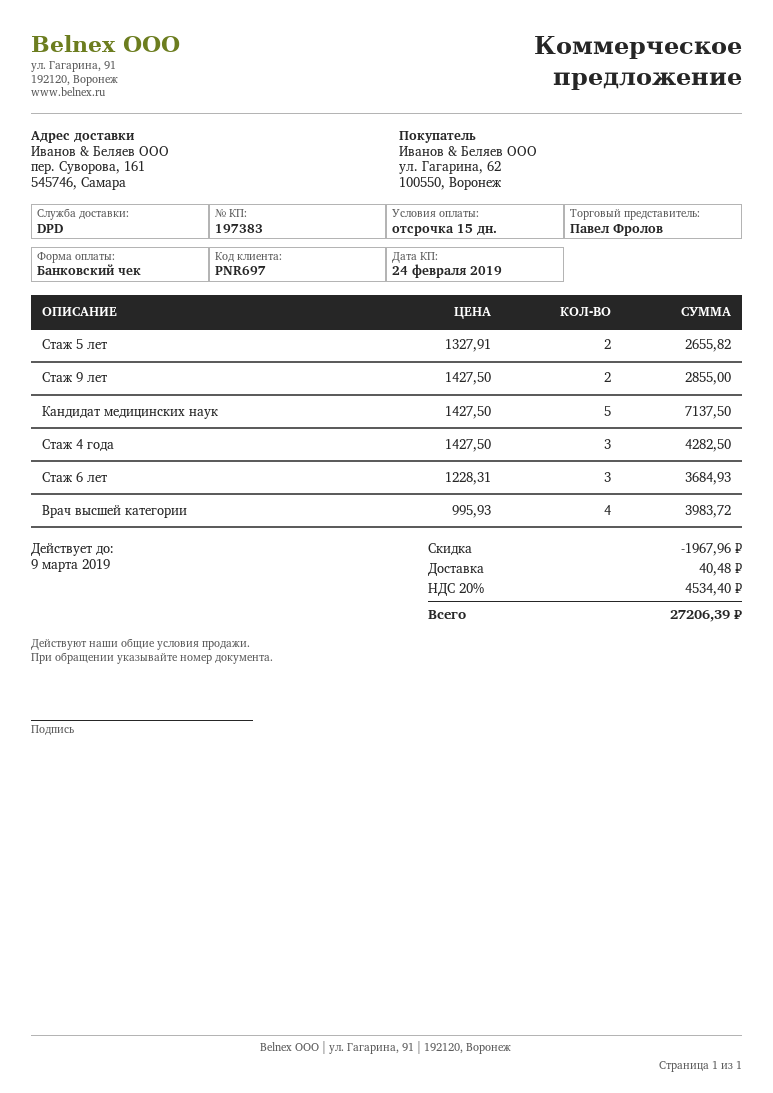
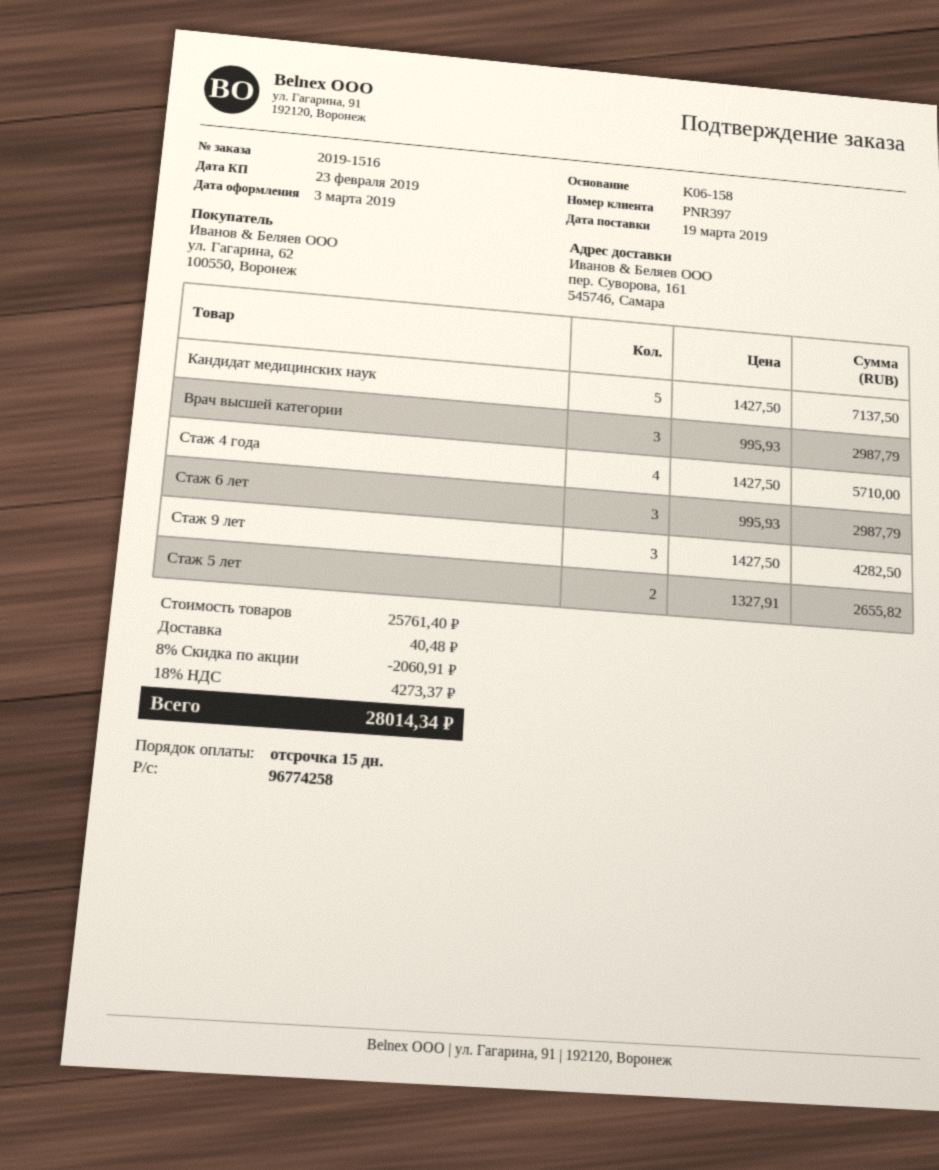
quote date: 2019-02-24 -> 2019-02-23
customer number: PNR697 -> PNR397
Стаж 9 лет: 2 x 1427.50 = 2855.00 -> 3 x 1427.50 = 4282.50
Стаж 4 года: 3 x 1427.50 = 4282.50 -> 4 x 1427.50 = 5710.00
Стаж 6 лет: 3 x 1228.31 = 3684.93 -> 3 x 995.93 = 2987.79
Врач высшей категории: 4 x 995.93 = 3983.72 -> 3 x 995.93 = 2987.79
discount: 1967.96 -> 2060.91
tax: 20% = 4534.40 -> 18% = 4273.37
total: 27206.39 -> 28014.34

